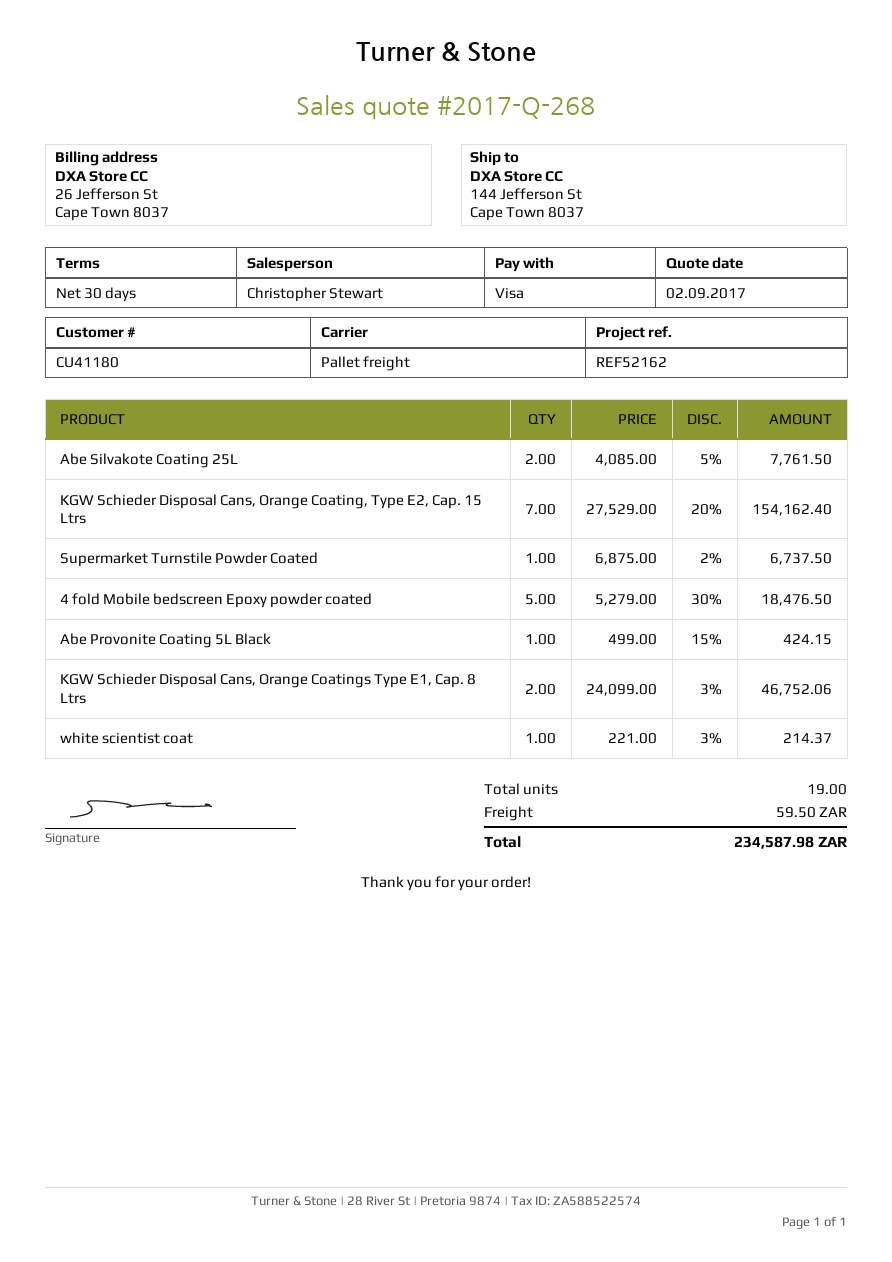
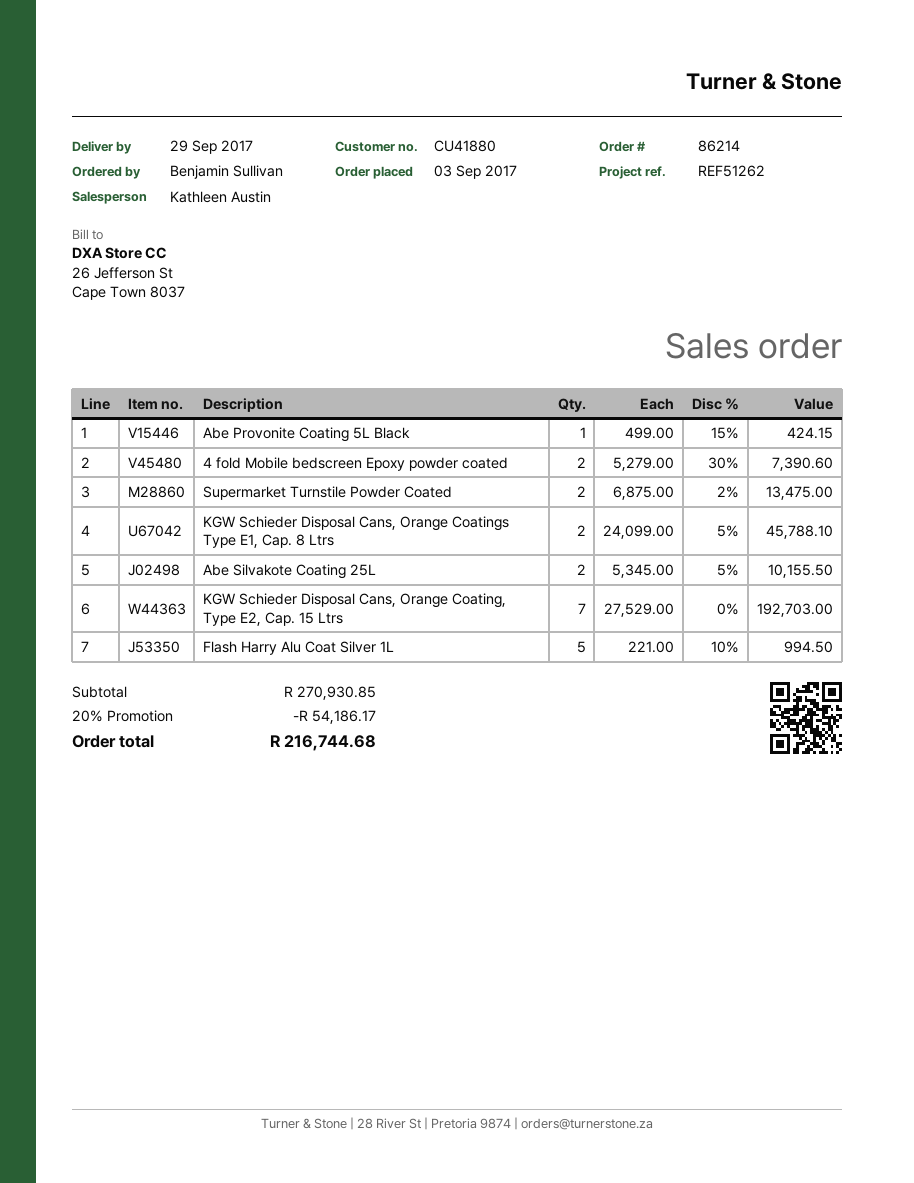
customer number: CU41180 -> CU41880
reference: REF52162 -> REF51262
sales rep: Christopher Stewart -> Kathleen Austin
Abe Silvakote Coating 25L: 2 x 4085.00 - 5% = 7761.50 -> 2 x 5345.00 - 5% = 10155.50
KGW Schieder Disposal Cans, Orange Coating, Type E2, Cap. 15 Ltrs: 7 x 27529.00 - 20% = 154162.40 -> 7 x 27529.00 = 192703.00
Supermarket Turnstile Powder Coated: 1 x 6875.00 - 2% = 6737.50 -> 2 x 6875.00 - 2% = 13475.00
4 fold Mobile bedscreen Epoxy powder coated: 5 x 5279.00 - 30% = 18476.50 -> 2 x 5279.00 - 30% = 7390.60
KGW Schieder Disposal Cans, Orange Coatings Type E1, Cap. 8 Ltrs: 2 x 24099.00 - 3% = 46752.06 -> 2 x 24099.00 - 5% = 45788.10
white scientist coat: 1 x 221.00 - 3% = 214.37 -> none
Flash Harry Alu Coat Silver 1L: none -> 5 x 221.00 - 10% = 994.50
discount: none -> 20% = 54186.17
shipping: 59.50 -> none
total: 234587.98 -> 216744.68

